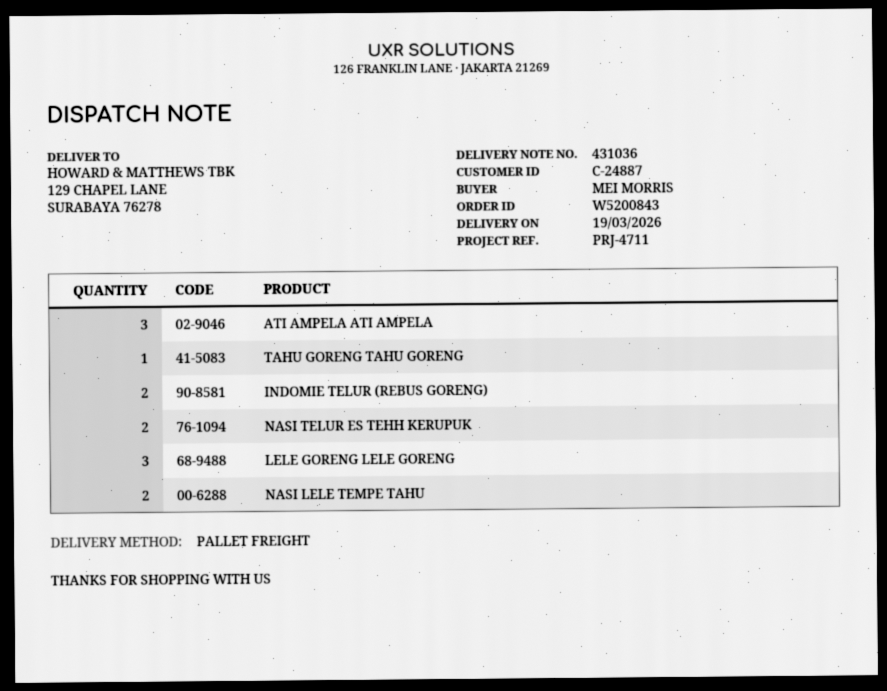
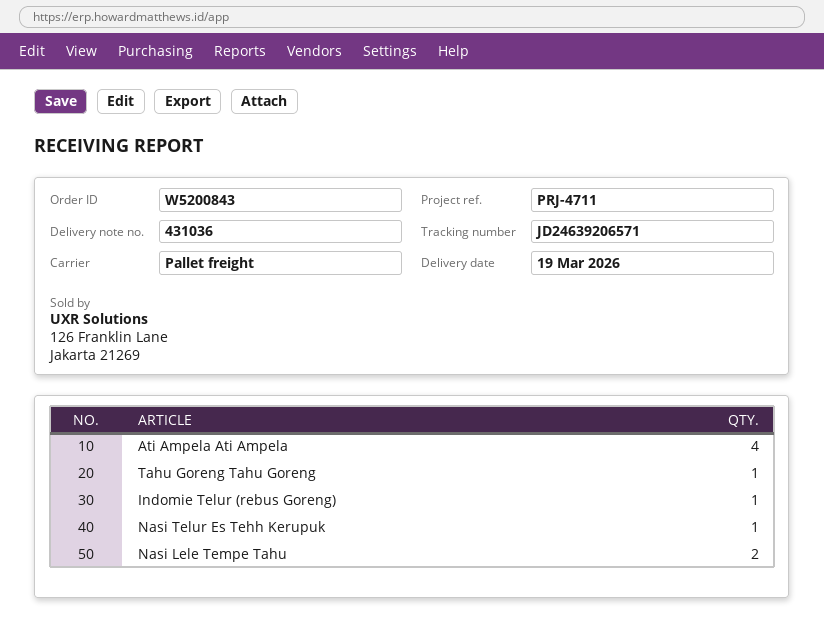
ATI AMPELA ATI AMPELA: 3 -> 4
INDOMIE TELUR (REBUS GORENG): 2 -> 1
NASI TELUR ES TEHH KERUPUK: 2 -> 1
LELE GORENG LELE GORENG: 3 -> none

